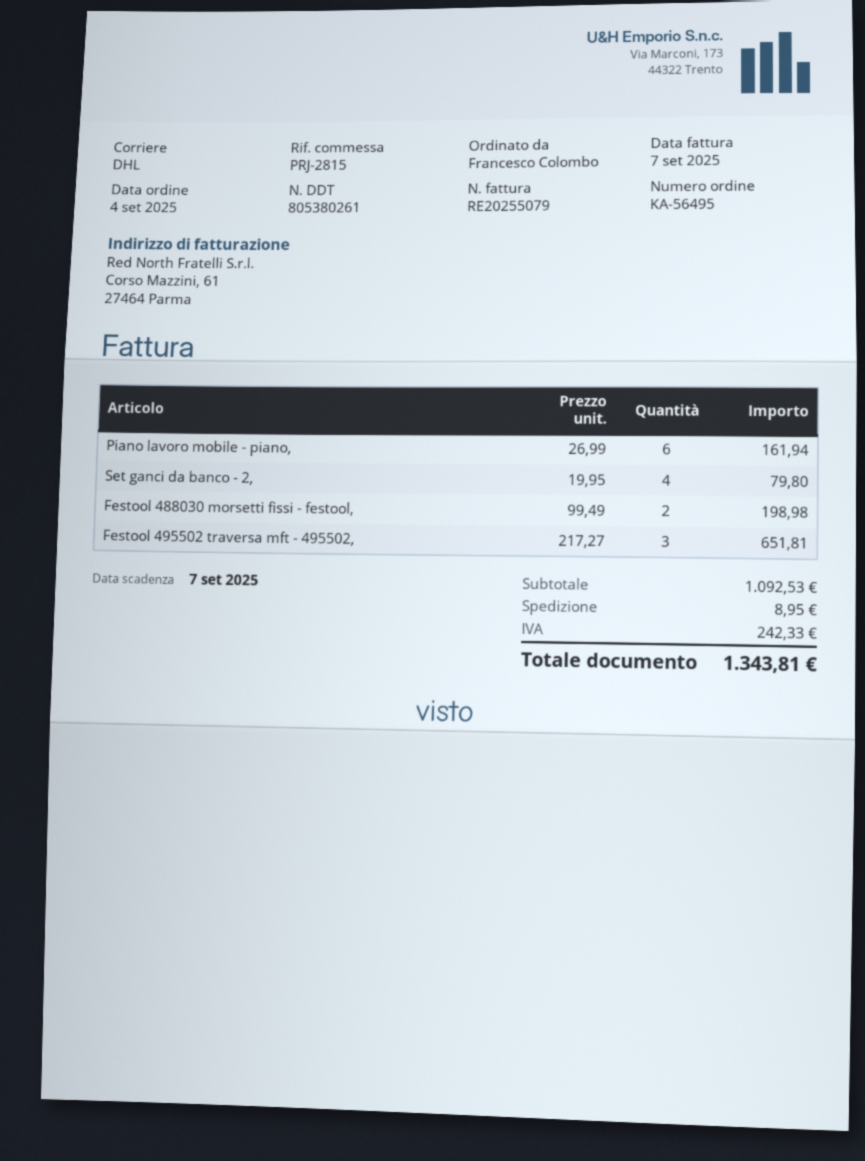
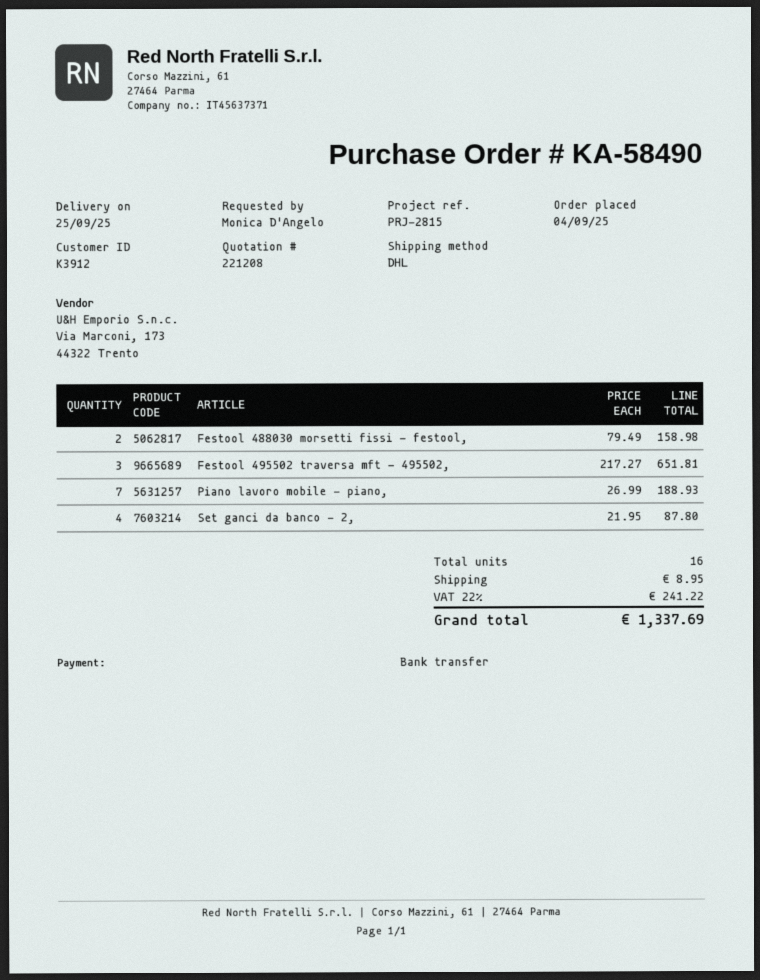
order number: KA-56495 -> KA-58490
ordered by: Francesco Colombo -> Monica D'Angelo
Piano lavoro mobile - piano,: 6 x 26.99 = 161.94 -> 7 x 26.99 = 188.93
Set ganci da banco - 2,: 4 x 19.95 = 79.80 -> 4 x 21.95 = 87.80
Festool 488030 morsetti fissi - festool,: 2 x 99.49 = 198.98 -> 2 x 79.49 = 158.98
tax: 242.33 -> 241.22
total: 1343.81 -> 1337.69

